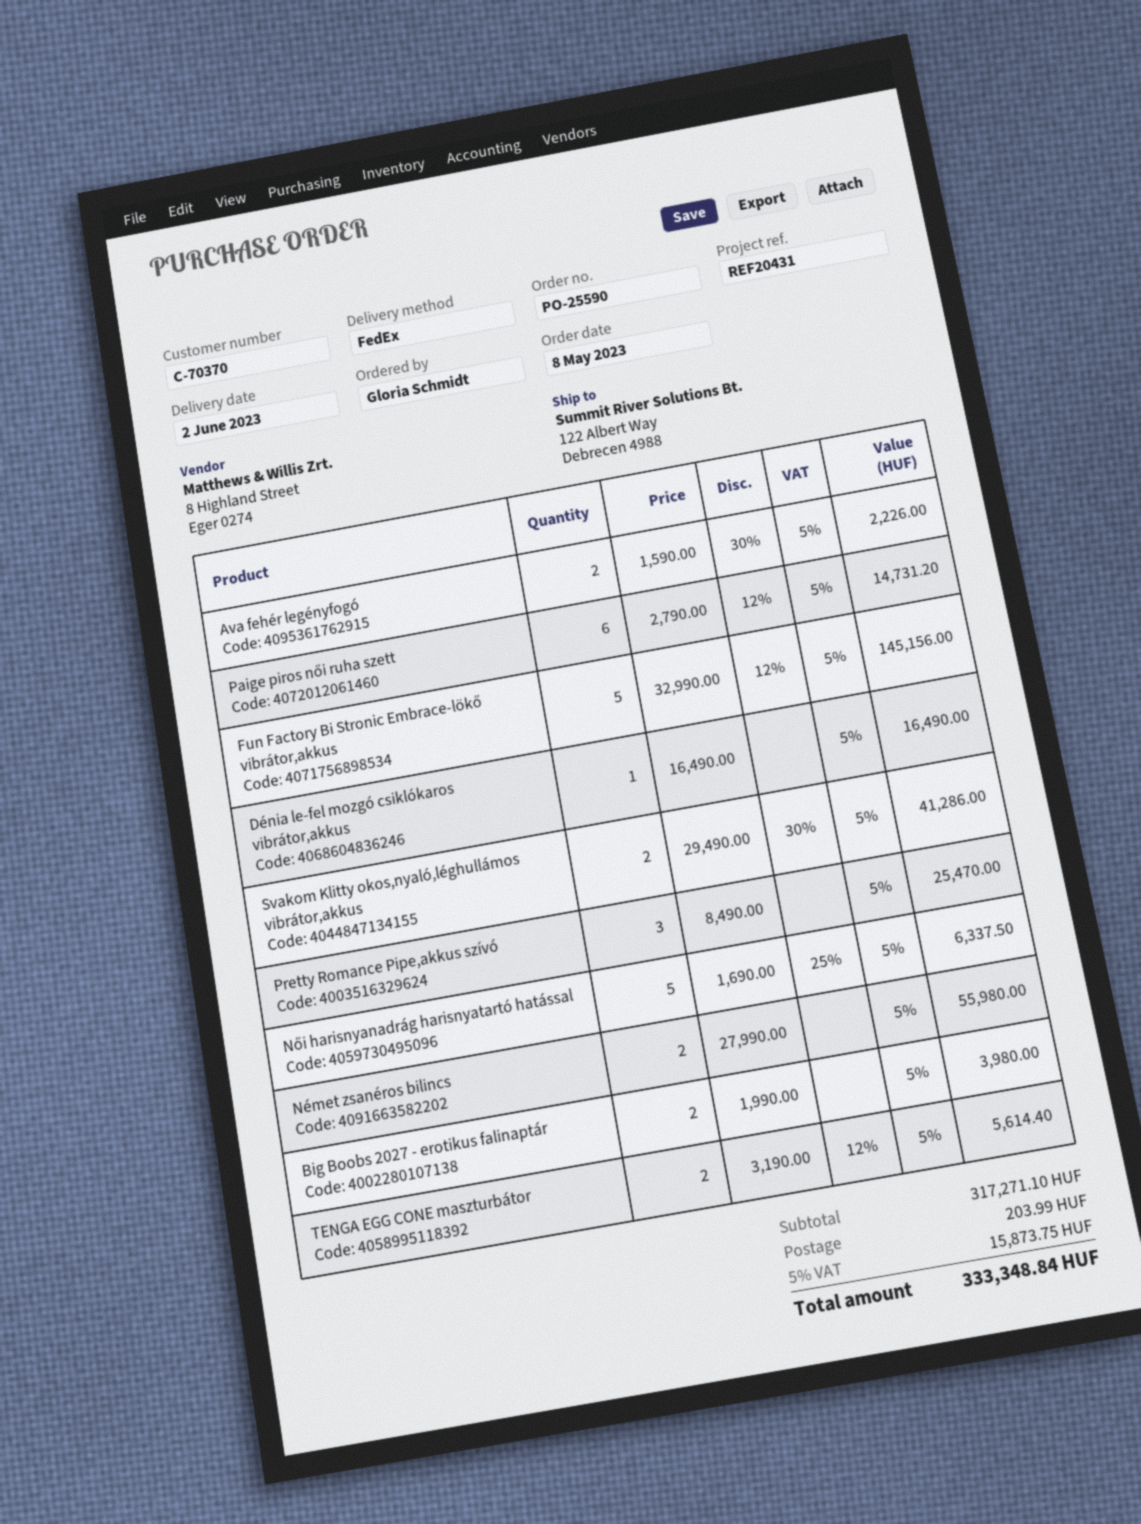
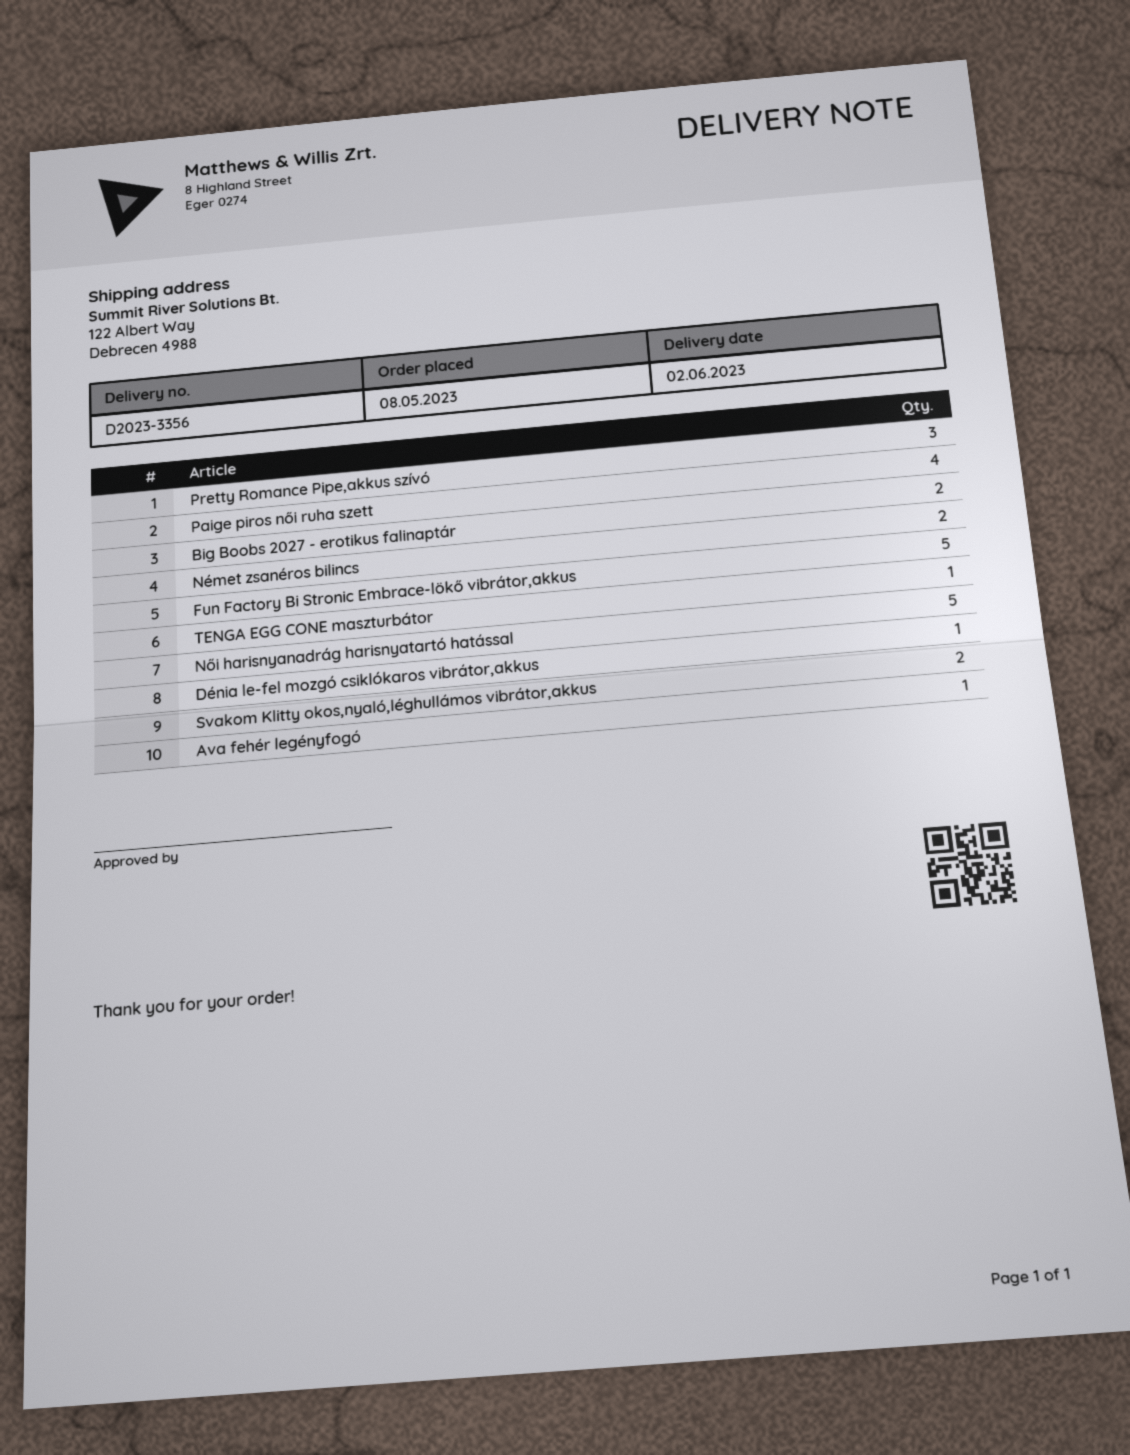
Ava fehér legényfogó: 2 -> 1
Paige piros női ruha szett: 6 -> 4
TENGA EGG CONE maszturbátor: 2 -> 1

